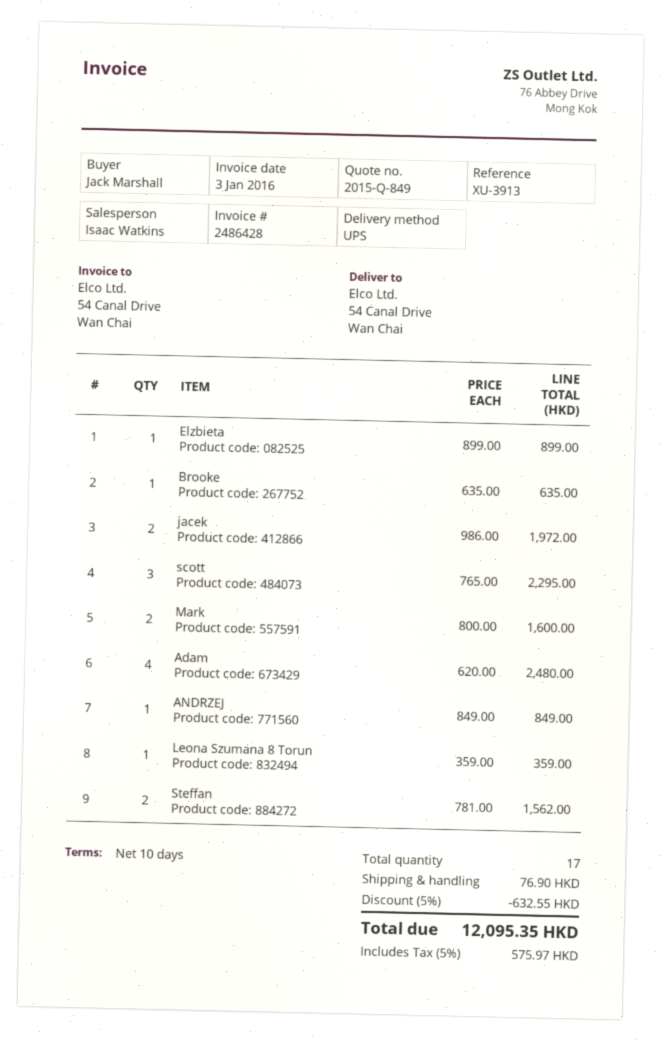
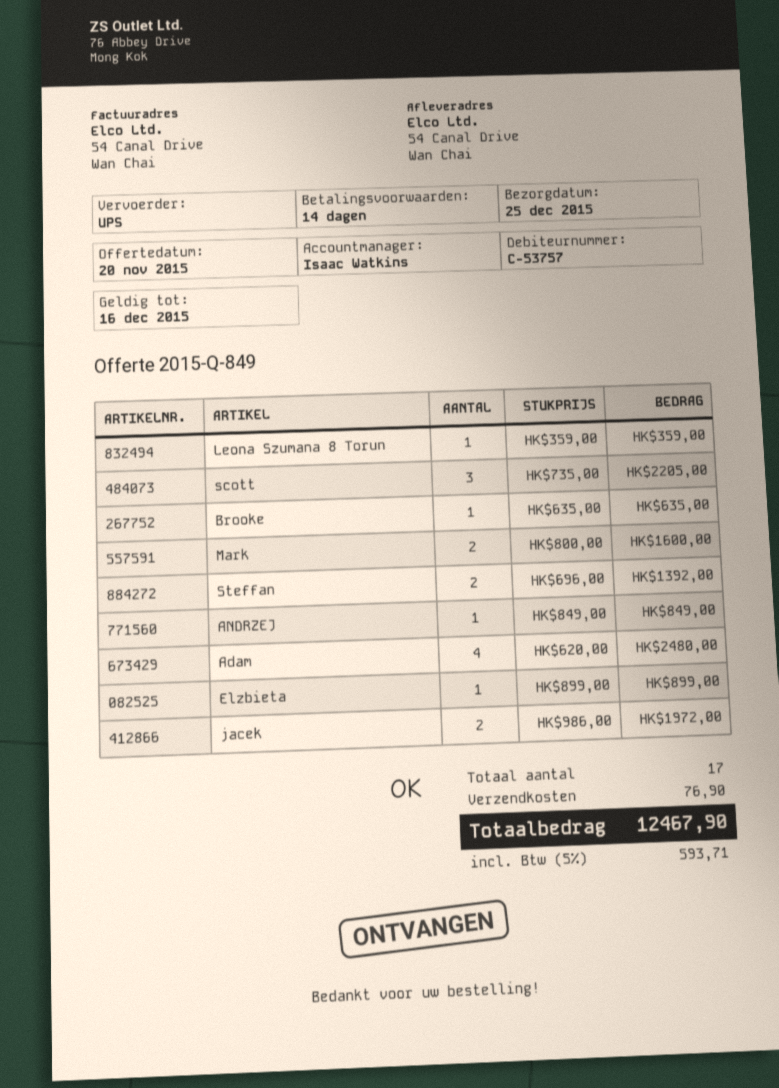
payment terms: 10 days -> 14 days
scott: 3 x 765.00 = 2295.00 -> 3 x 735.00 = 2205.00
Steffan: 2 x 781.00 = 1562.00 -> 2 x 696.00 = 1392.00
discount: 5% = 632.55 -> none
tax: 5% = 575.97 -> 5% = 593.71
total: 12095.35 -> 12467.90

